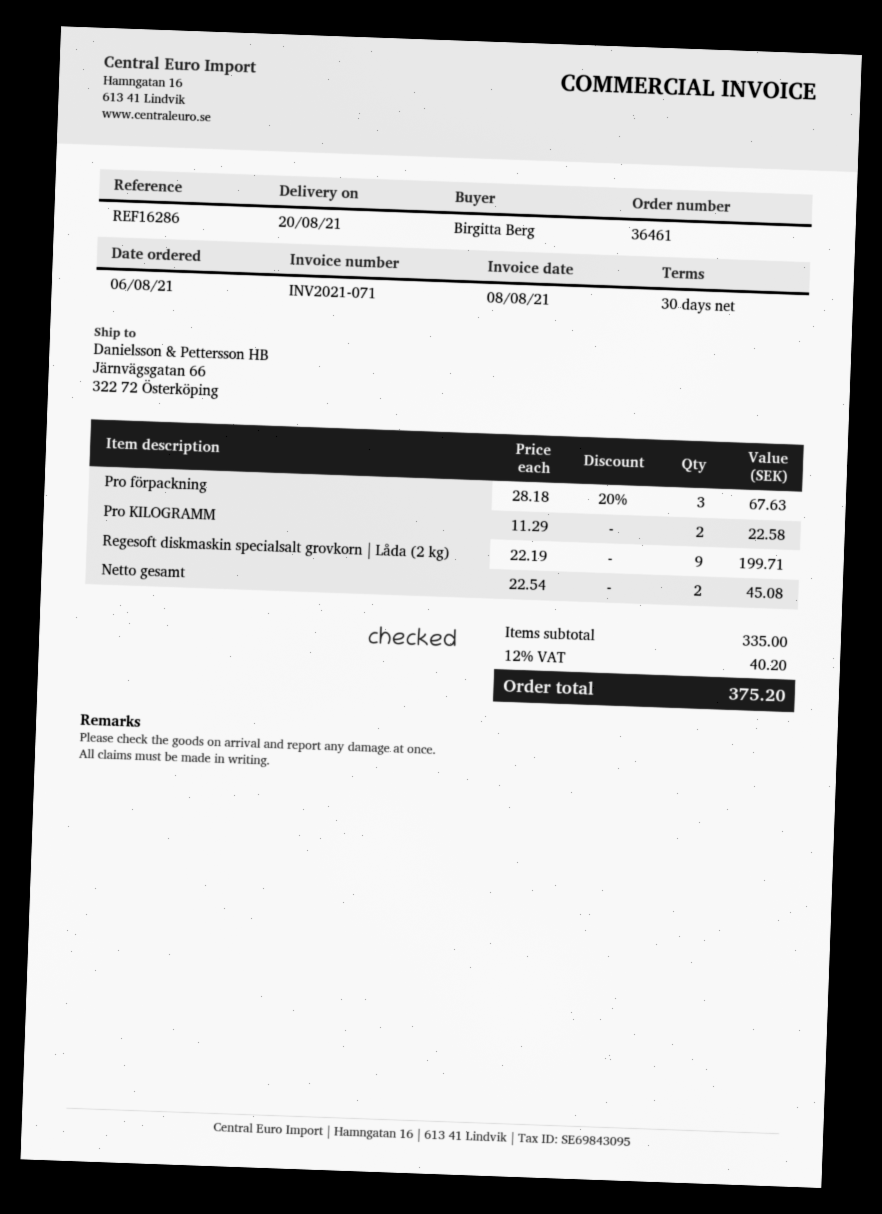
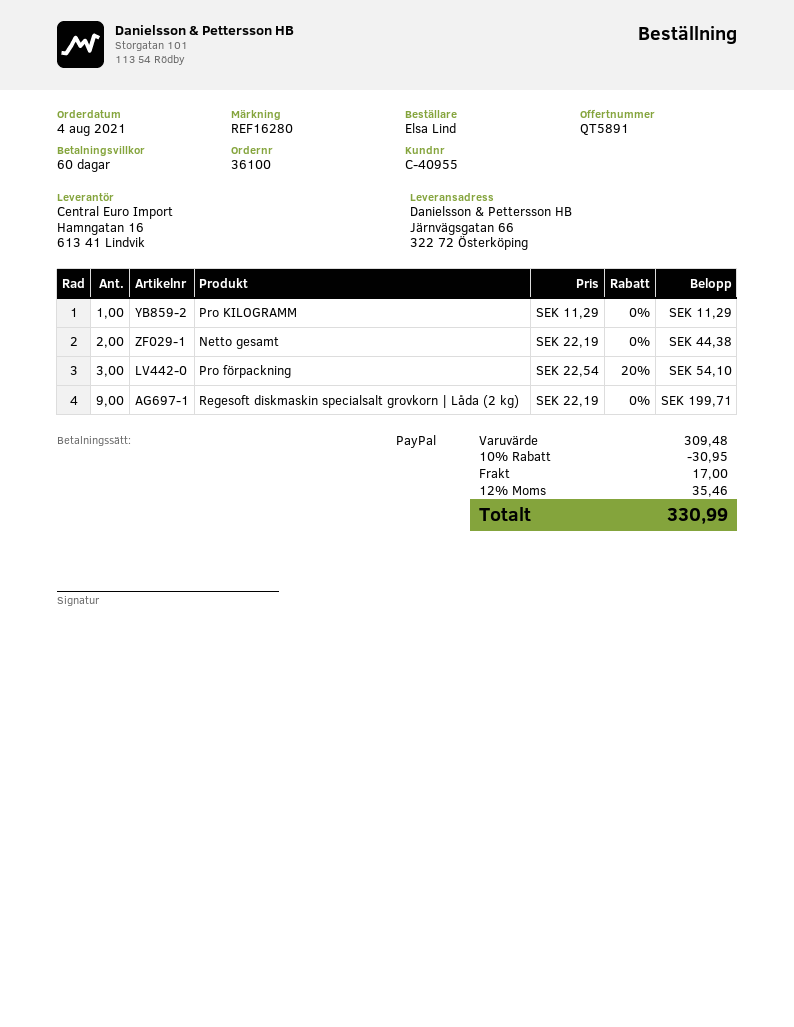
order number: 36461 -> 36100
order date: 2021-08-06 -> 2021-08-04
payment terms: 30 days -> 60 days
reference: REF16286 -> REF16280
ordered by: Birgitta Berg -> Elsa Lind
Pro förpackning: 3 x 28.18 - 20% = 67.63 -> 3 x 22.54 - 20% = 54.10
Pro KILOGRAMM: 2 x 11.29 = 22.58 -> 1 x 11.29 = 11.29
Netto gesamt: 2 x 22.54 = 45.08 -> 2 x 22.19 = 44.38
subtotal: 335.00 -> 309.48
discount: none -> 10% = 30.95
shipping: none -> 17.00
tax: 12% = 40.20 -> 12% = 35.46
total: 375.20 -> 330.99

